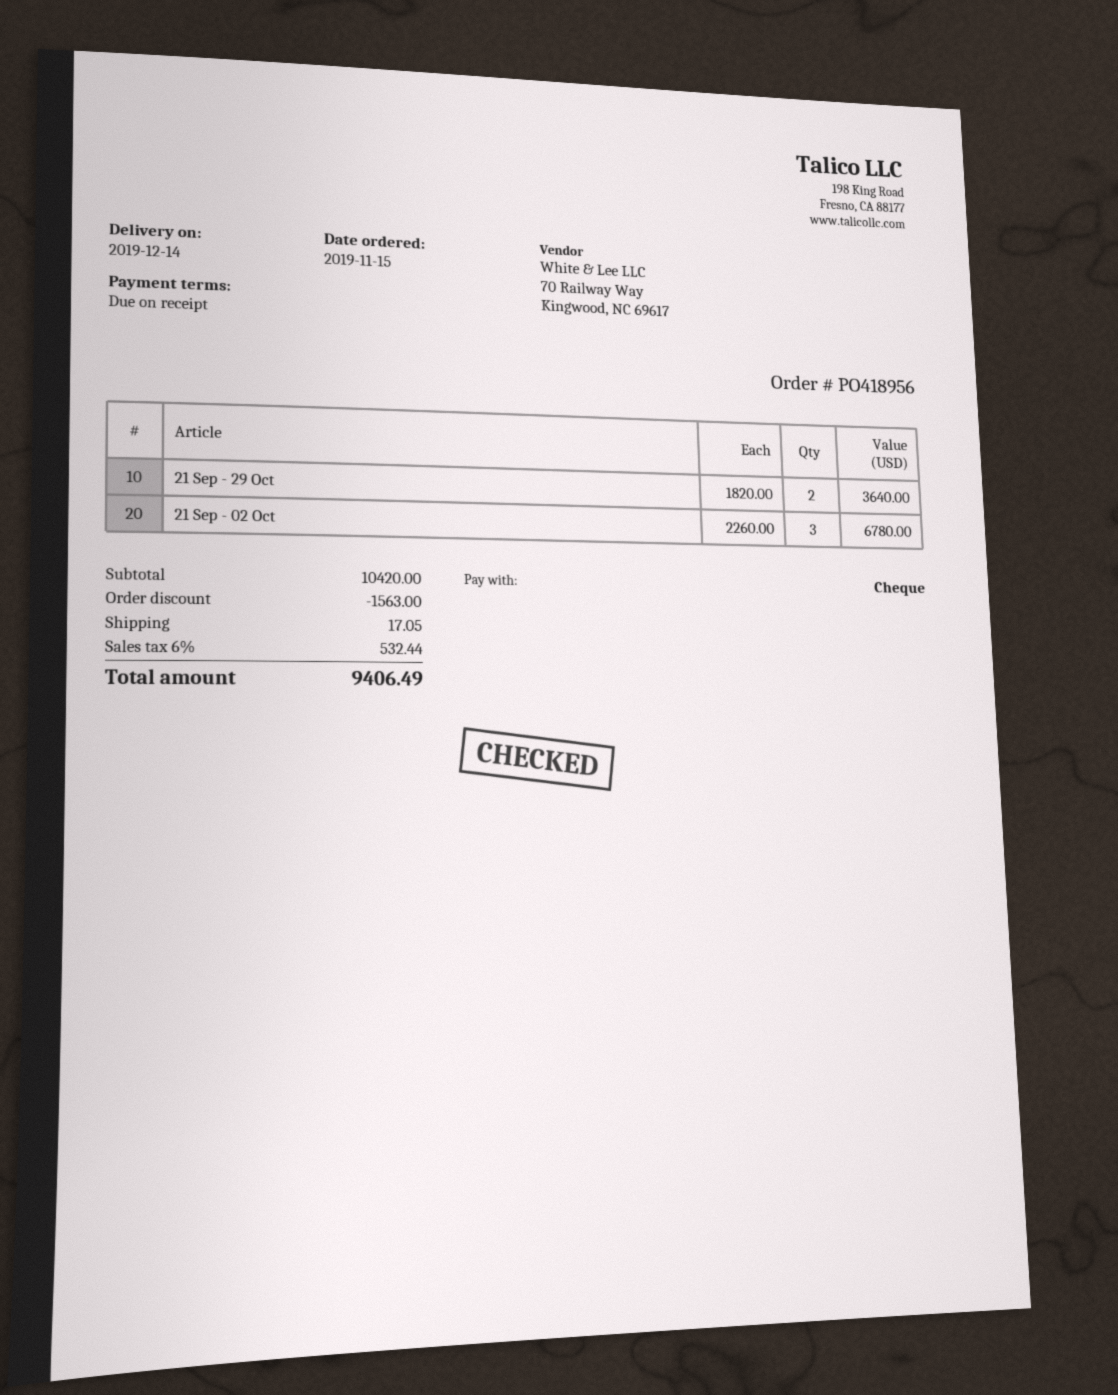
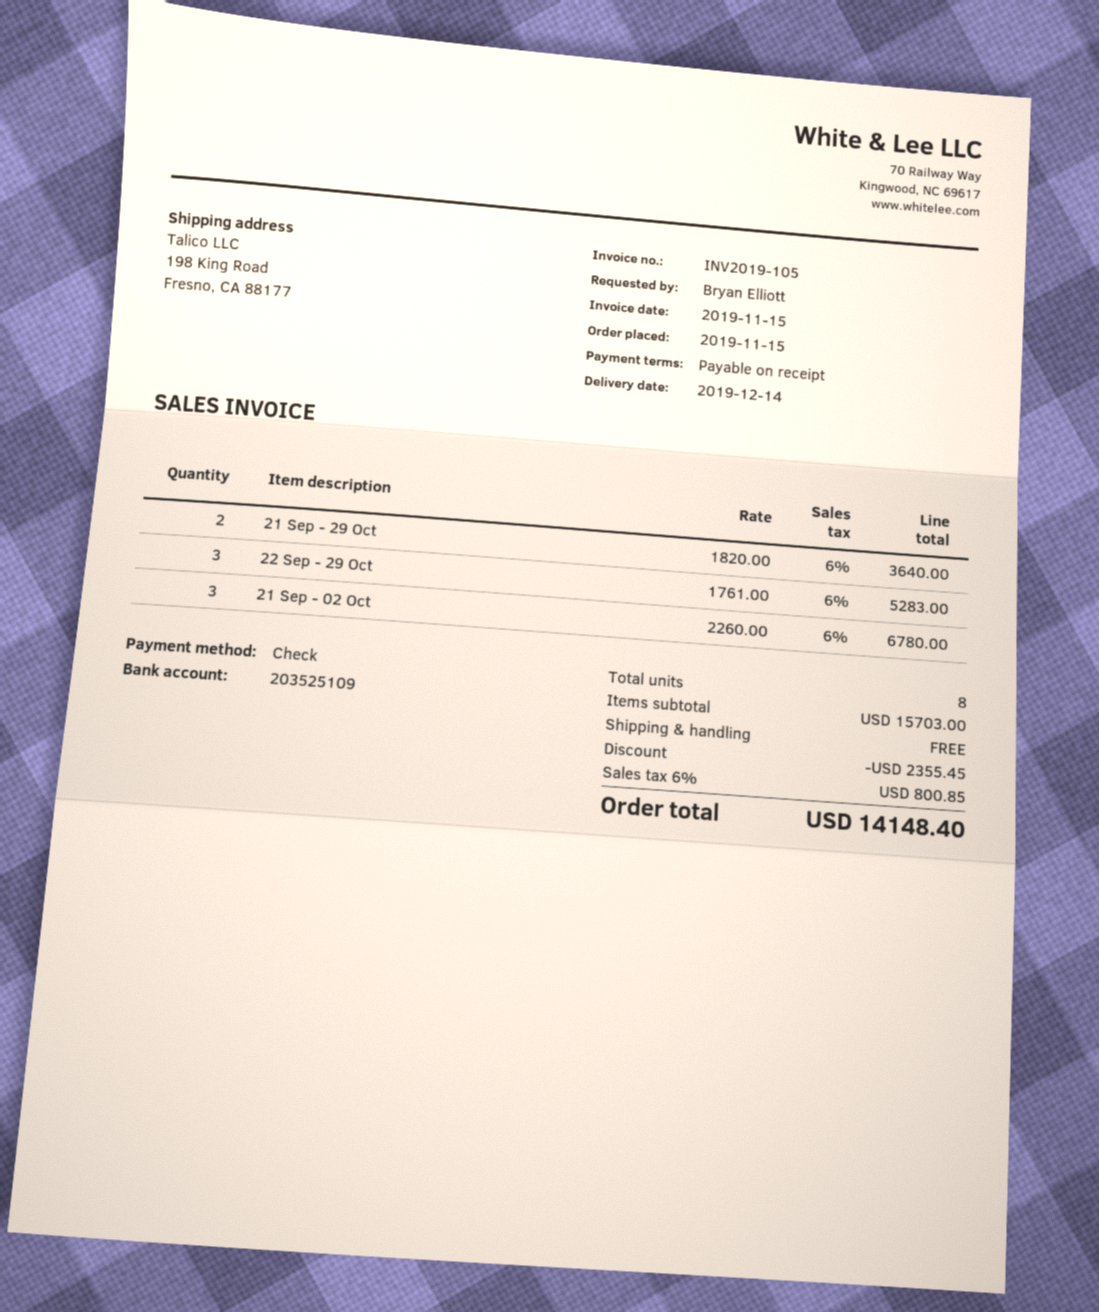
22 Sep - 29 Oct: none -> 3 x 1761.00 = 5283.00
subtotal: 10420.00 -> 15703.00
discount: 1563.00 -> 2355.45
shipping: 17.05 -> 0.00
tax: 6% = 532.44 -> 6% = 800.85
total: 9406.49 -> 14148.40

